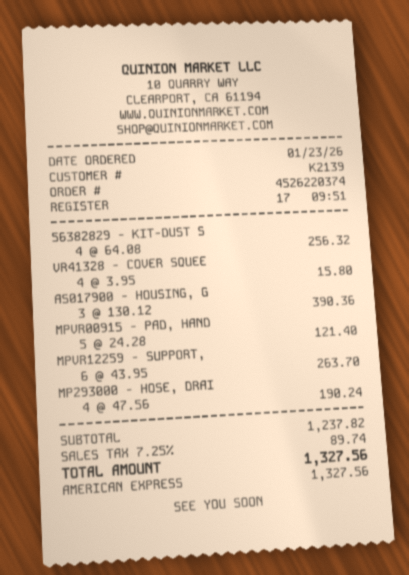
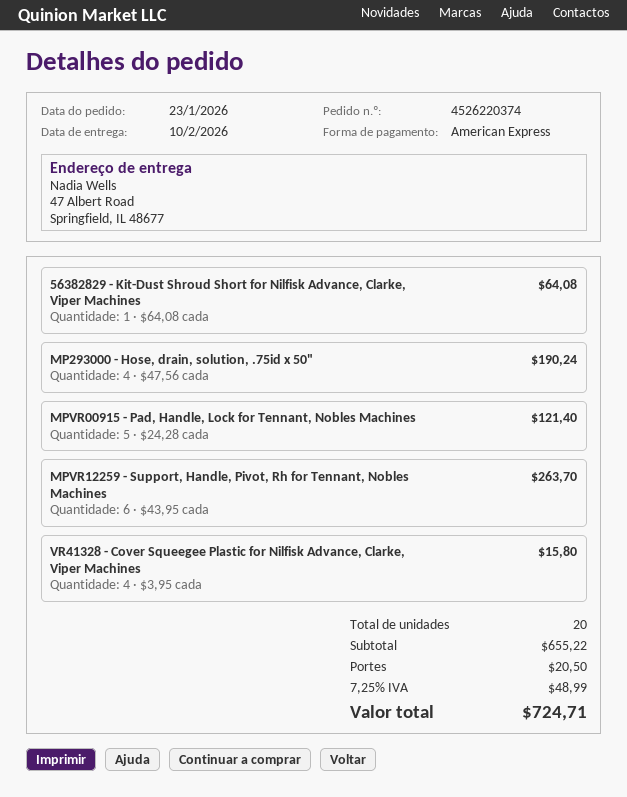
56382829 - KIT-DUST S: 4 x 64.08 = 256.32 -> 1 x 64.08 = 64.08
AS017900 - HOUSING, G: 3 x 130.12 = 390.36 -> none
subtotal: 1237.82 -> 655.22
shipping: none -> 20.50
tax: 7.25% = 89.74 -> 7.25% = 48.99
total: 1327.56 -> 724.71

